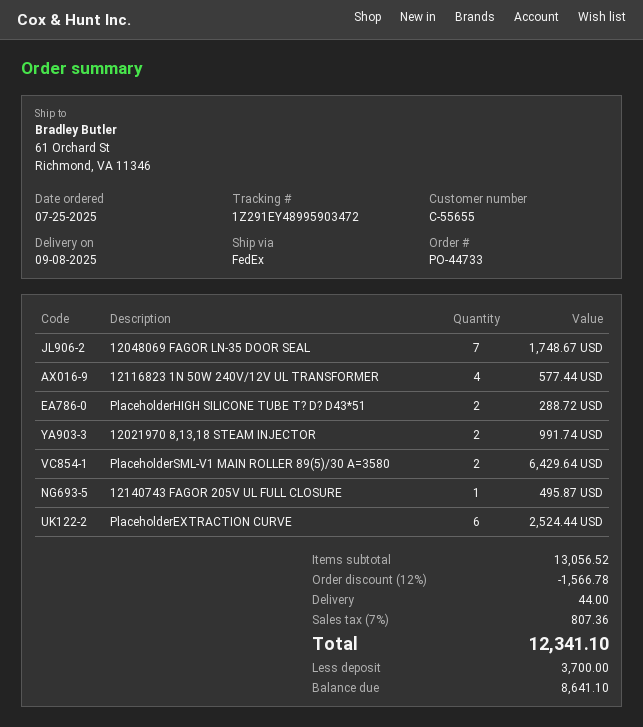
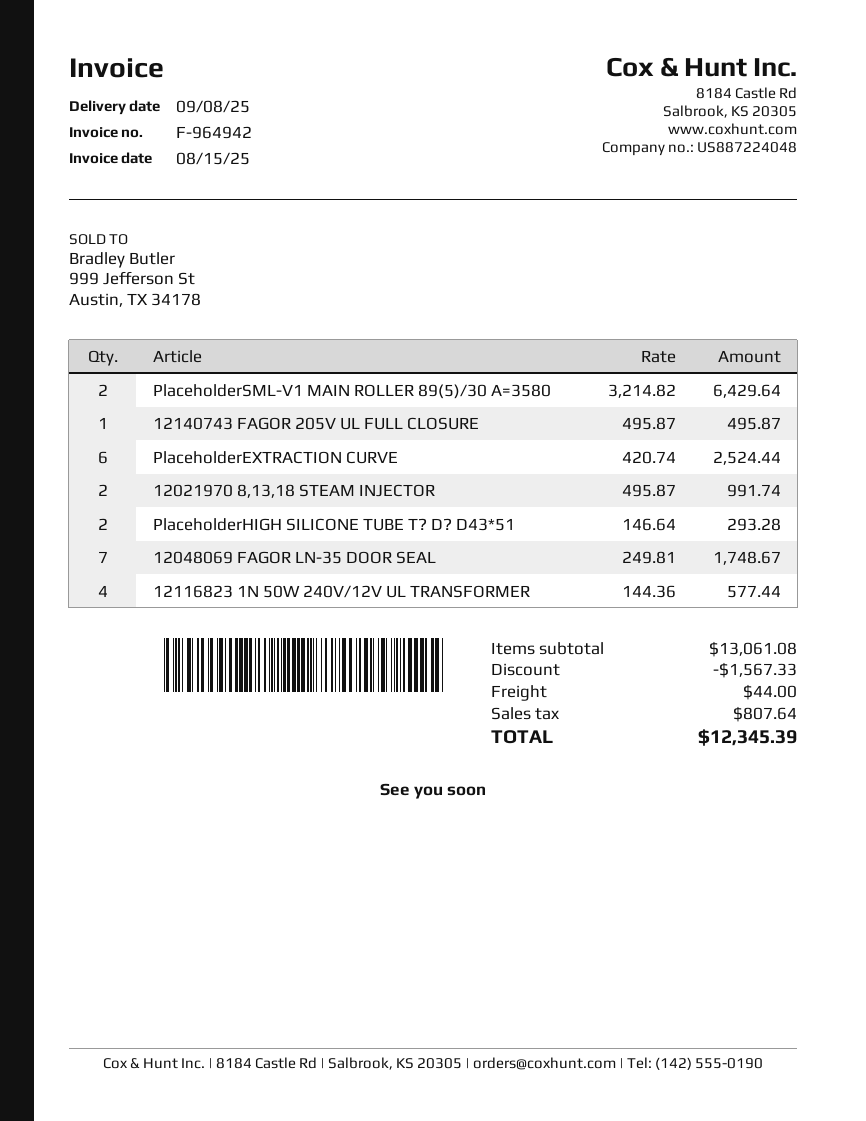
PlaceholderHIGH SILICONE TUBE T? D? D43*51: 2 for 288.72 -> 2 for 293.28
subtotal: 13056.52 -> 13061.08
discount: 1566.78 -> 1567.33
tax: 807.36 -> 807.64
total: 12341.10 -> 12345.39

